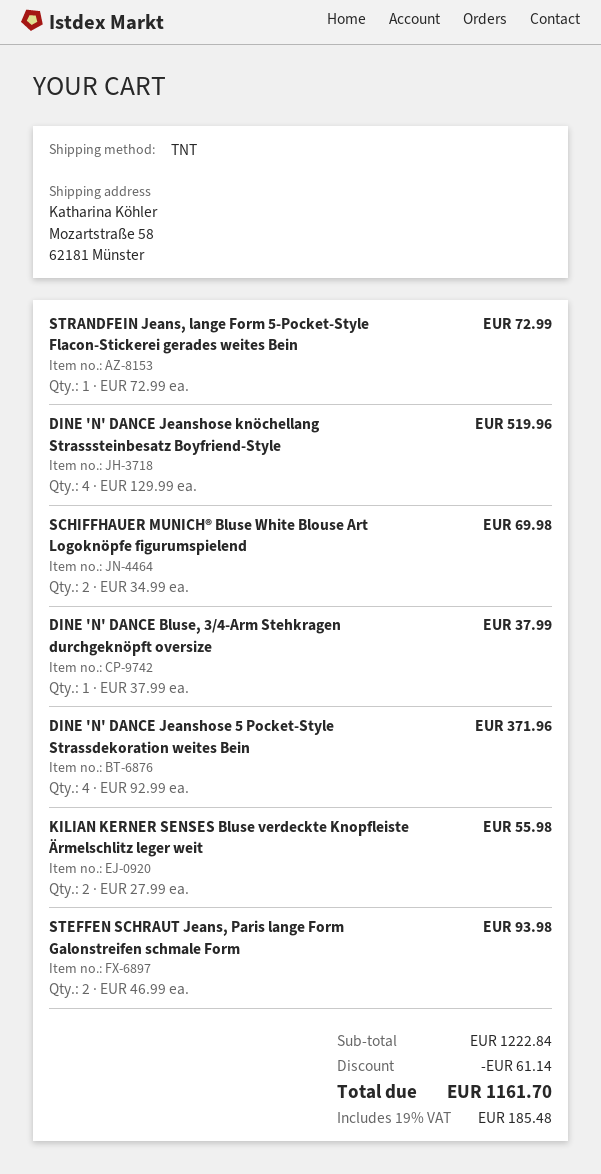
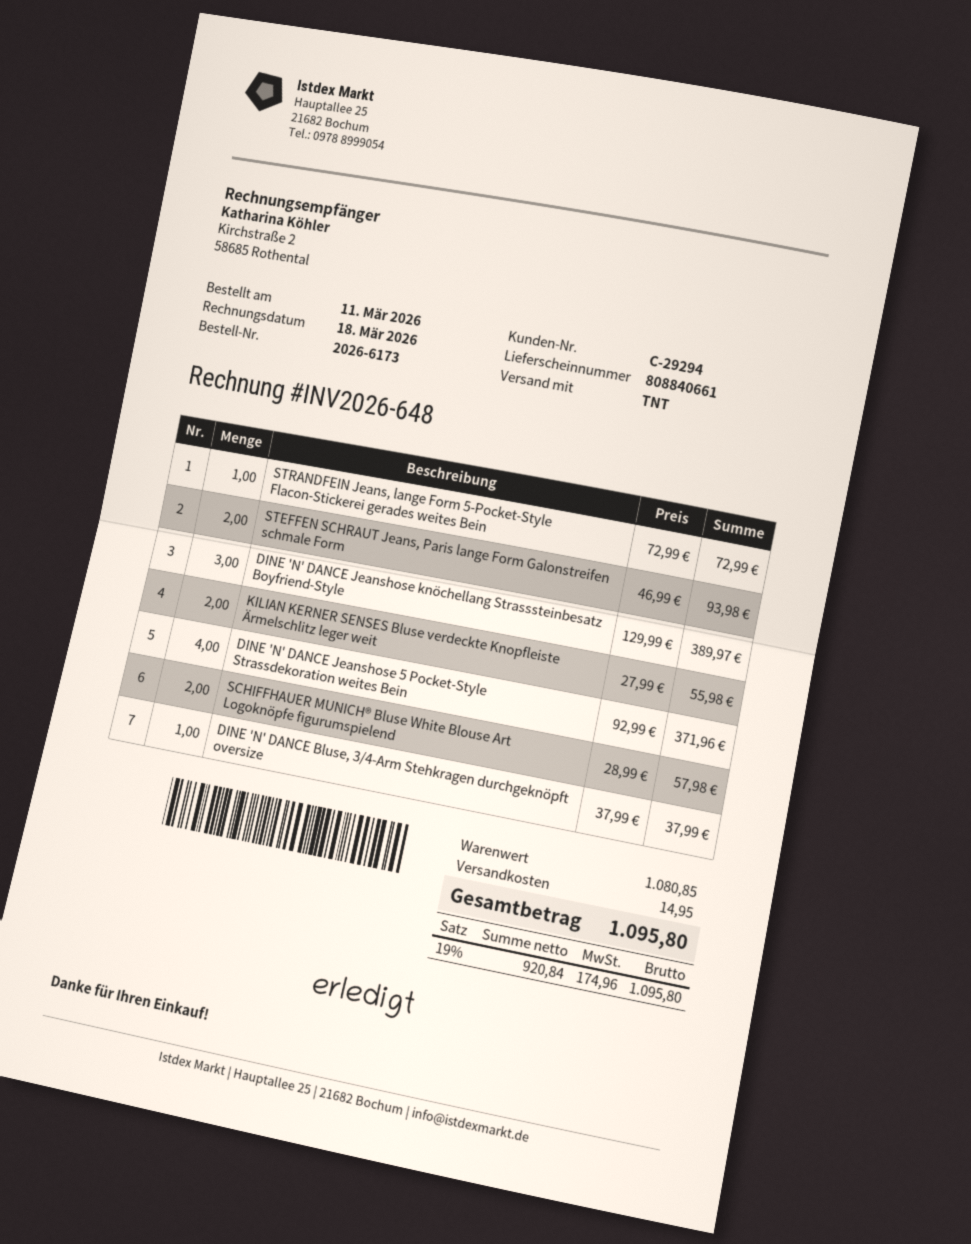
DINE 'N' DANCE Jeanshose knöchellang Strasssteinbesatz Boyfriend-Style: 4 x 129.99 = 519.96 -> 3 x 129.99 = 389.97
SCHIFFHAUER MUNICH® Bluse White Blouse Art Logoknöpfe figurumspielend: 2 x 34.99 = 69.98 -> 2 x 28.99 = 57.98
subtotal: 1222.84 -> 1080.85
discount: 61.14 -> none
shipping: none -> 14.95
tax: 19% = 185.48 -> 19% = 174.96
total: 1161.70 -> 1095.80

